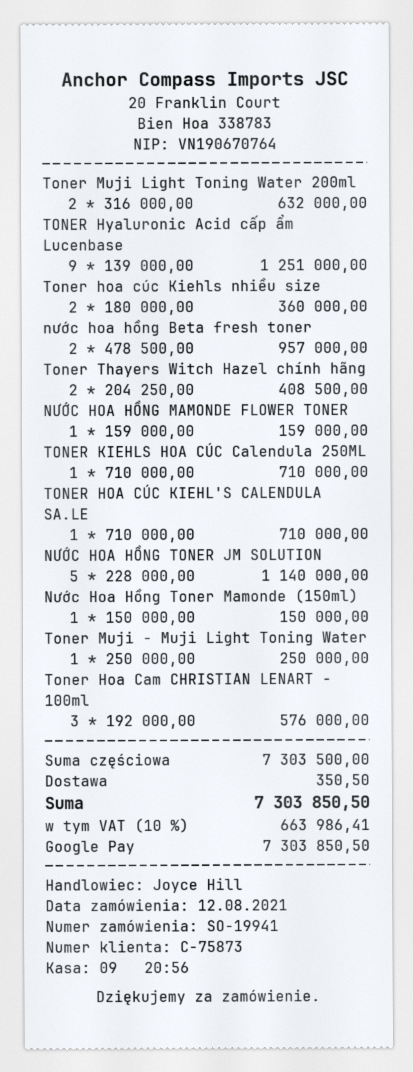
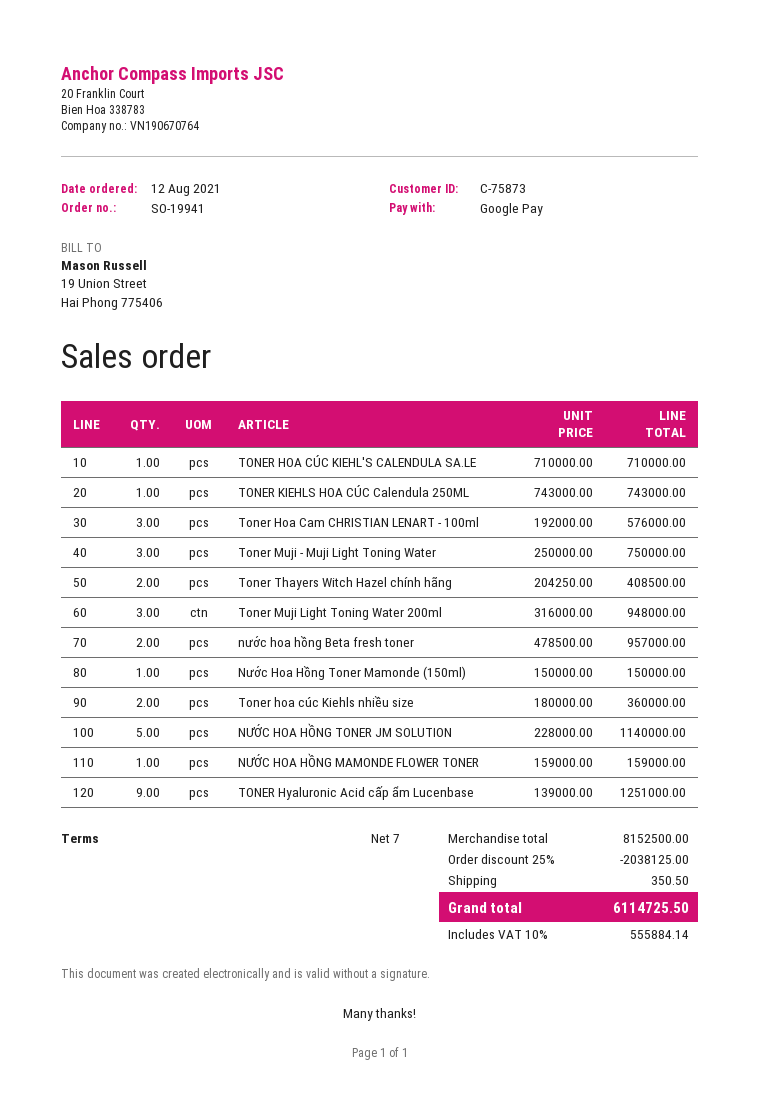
Toner Muji Light Toning Water 200ml: 2 x 316000.00 = 632000.00 -> 3 x 316000.00 = 948000.00
TONER KIEHLS HOA CÚC Calendula 250ML: 1 x 710000.00 = 710000.00 -> 1 x 743000.00 = 743000.00
Toner Muji - Muji Light Toning Water: 1 x 250000.00 = 250000.00 -> 3 x 250000.00 = 750000.00
subtotal: 7303500.00 -> 8152500.00
discount: none -> 25% = 2038125.00
tax: 10% = 663986.41 -> 10% = 555884.14
total: 7303850.50 -> 6114725.50

